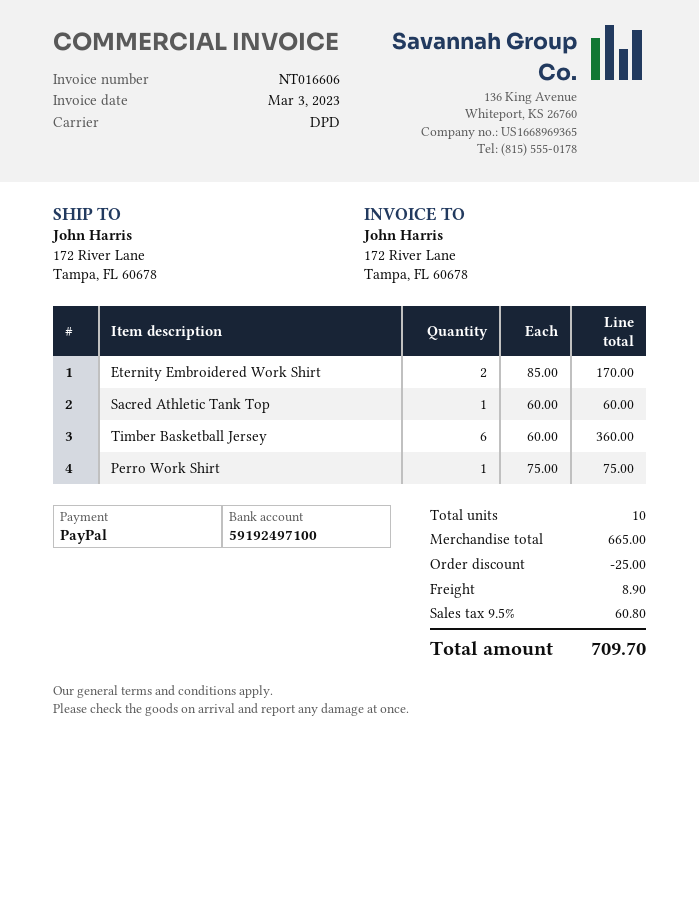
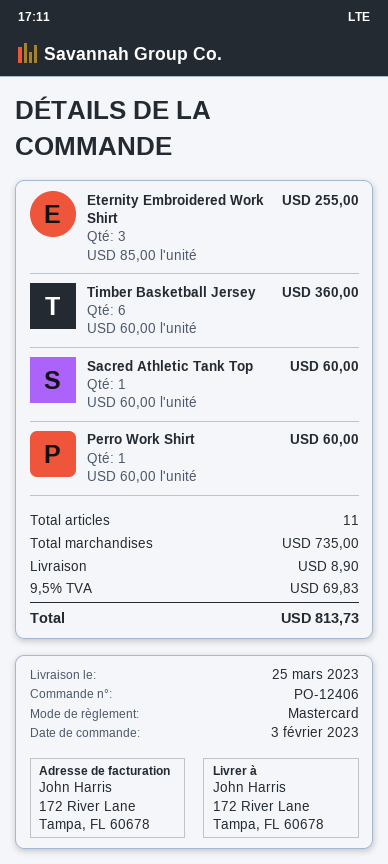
payment method: PayPal -> Mastercard
Eternity Embroidered Work Shirt: 2 x 85.00 = 170.00 -> 3 x 85.00 = 255.00
Perro Work Shirt: 1 x 75.00 = 75.00 -> 1 x 60.00 = 60.00
total quantity: 10 -> 11
subtotal: 665.00 -> 735.00
discount: 25.00 -> none
tax: 9.5% = 60.80 -> 9.5% = 69.83
total: 709.70 -> 813.73

